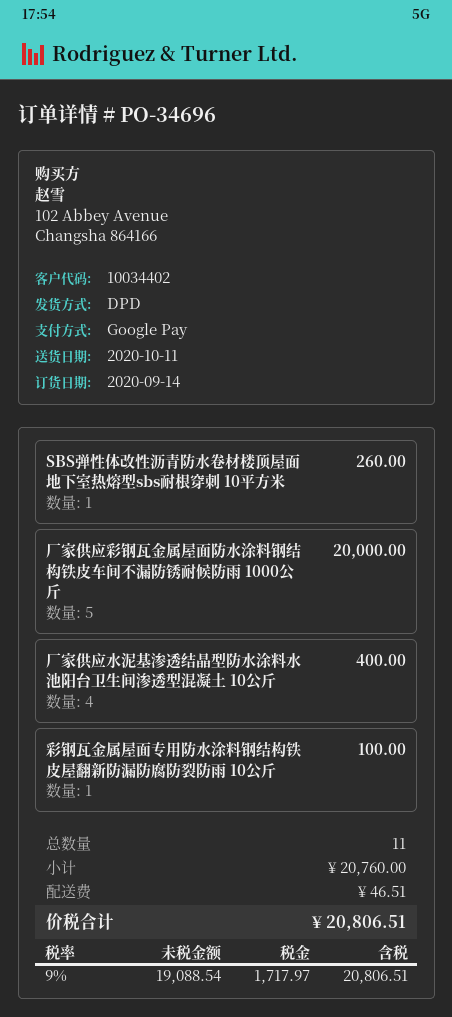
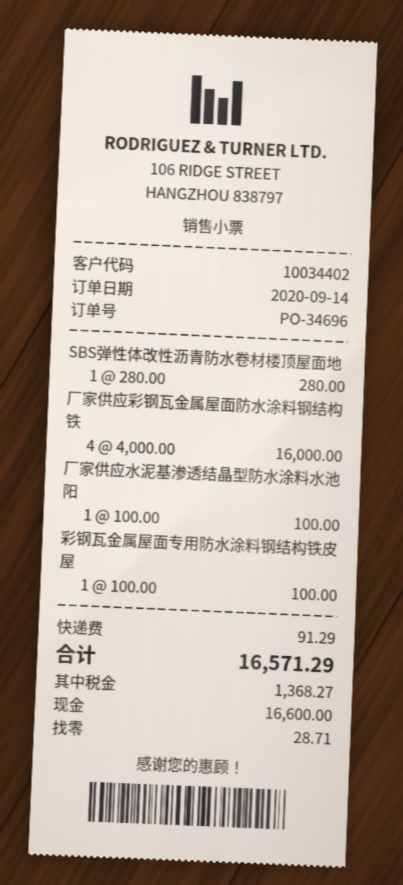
payment method: Google Pay -> cash
SBS弹性体改性沥青防水卷材楼顶屋面地下室热熔型sbs耐根穿刺 10平方米: 1 for 260.00 -> 1 for 280.00
厂家供应彩钢瓦金属屋面防水涂料钢结构铁皮车间不漏防锈耐候防雨 1000公斤: 5 for 20000.00 -> 4 for 16000.00
厂家供应水泥基渗透结晶型防水涂料水池阳台卫生间渗透型混凝土 10公斤: 4 for 400.00 -> 1 for 100.00
shipping: 46.51 -> 91.29
tax: 1717.97 -> 1368.27
total: 20806.51 -> 16571.29

